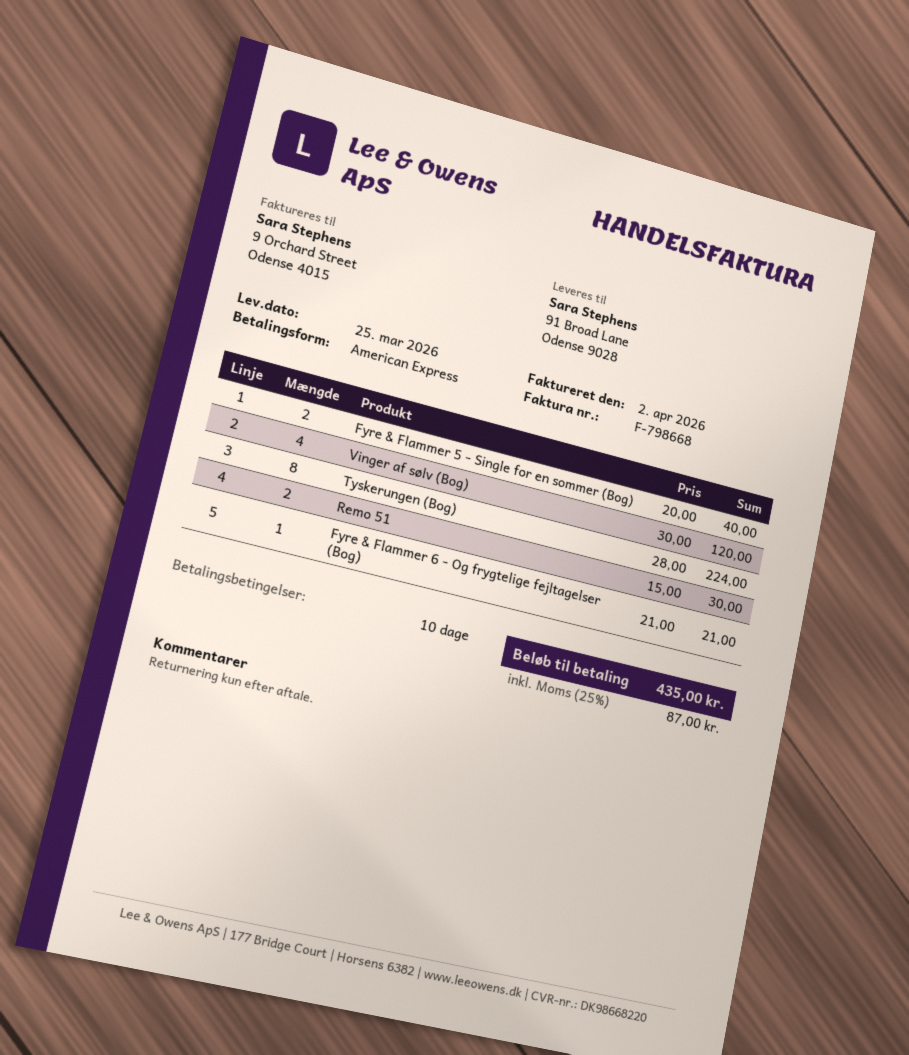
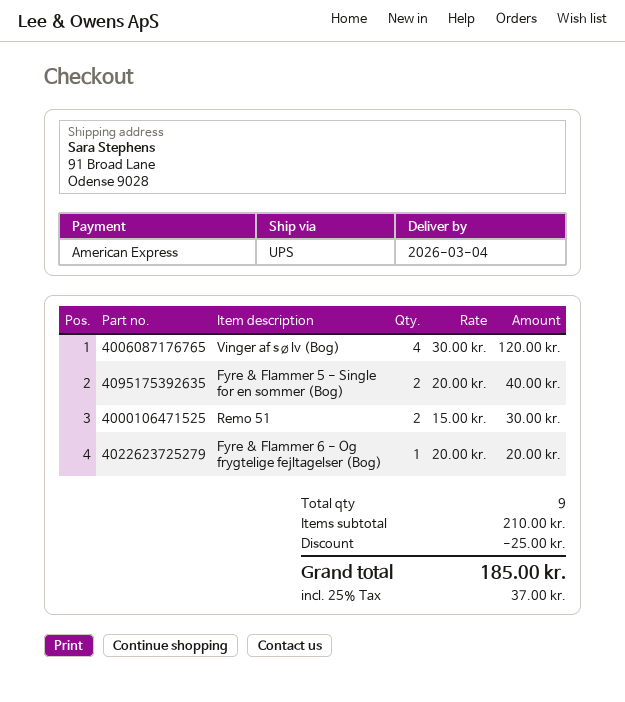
delivery date: 2026-03-25 -> 2026-03-04
Tyskerungen (Bog): 8 x 28.00 = 224.00 -> none
Fyre & Flammer 6 - Og frygtelige fejltagelser (Bog): 1 x 21.00 = 21.00 -> 1 x 20.00 = 20.00
discount: none -> 25.00
tax: 25% = 87.00 -> 25% = 37.00
total: 435.00 -> 185.00

